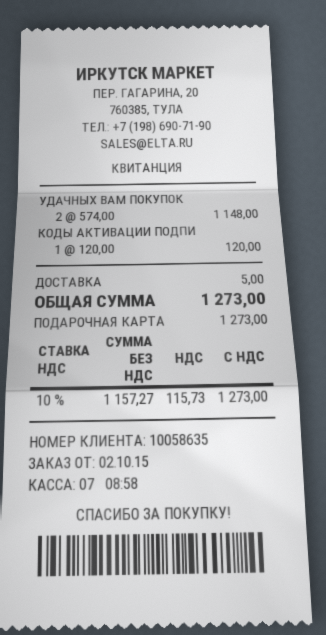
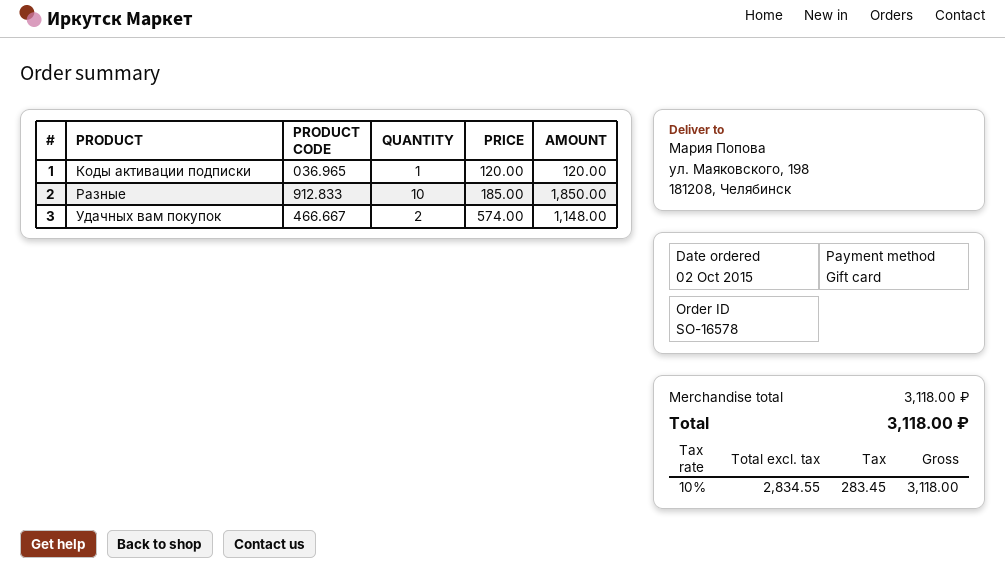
Разные: none -> 10 x 185.00 = 1850.00
shipping: 5.00 -> none
net: 1157.27 -> 2834.55
tax: 10% = 115.73 -> 10% = 283.45
total: 1273.00 -> 3118.00

